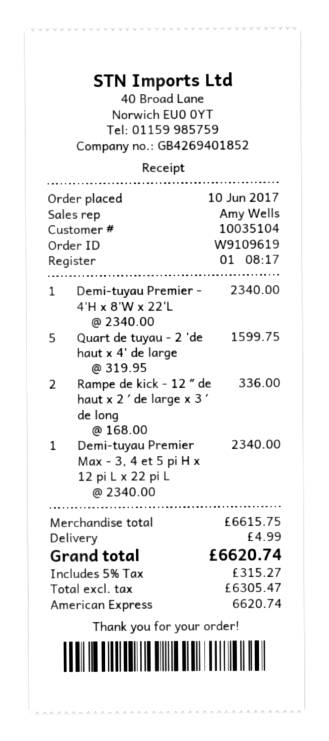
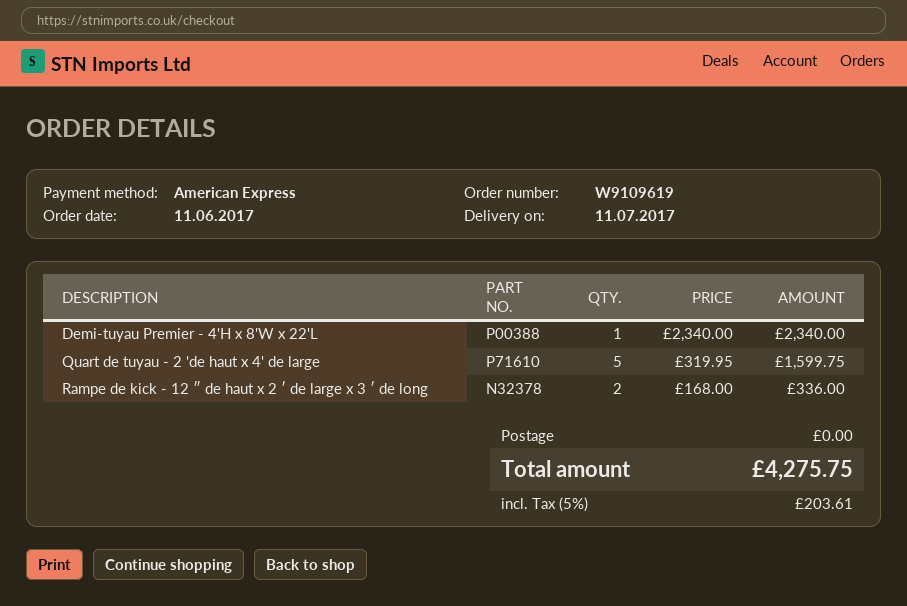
order date: 2017-06-10 -> 2017-06-11
Demi-tuyau Premier Max - 3, 4 et 5 pi H x 12 pi L x 22 pi L: 1 x 2340.00 = 2340.00 -> none
shipping: 4.99 -> 0.00
tax: 5% = 315.27 -> 5% = 203.61
total: 6620.74 -> 4275.75

